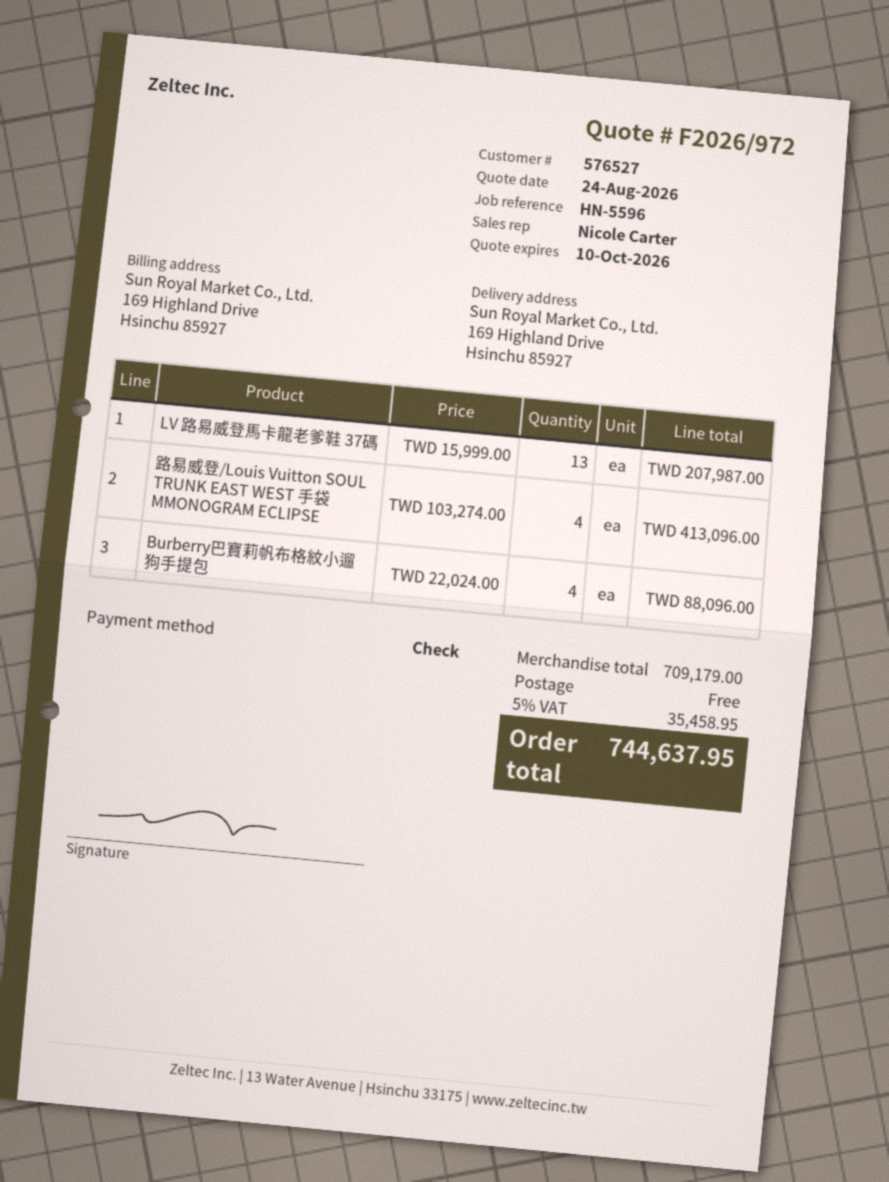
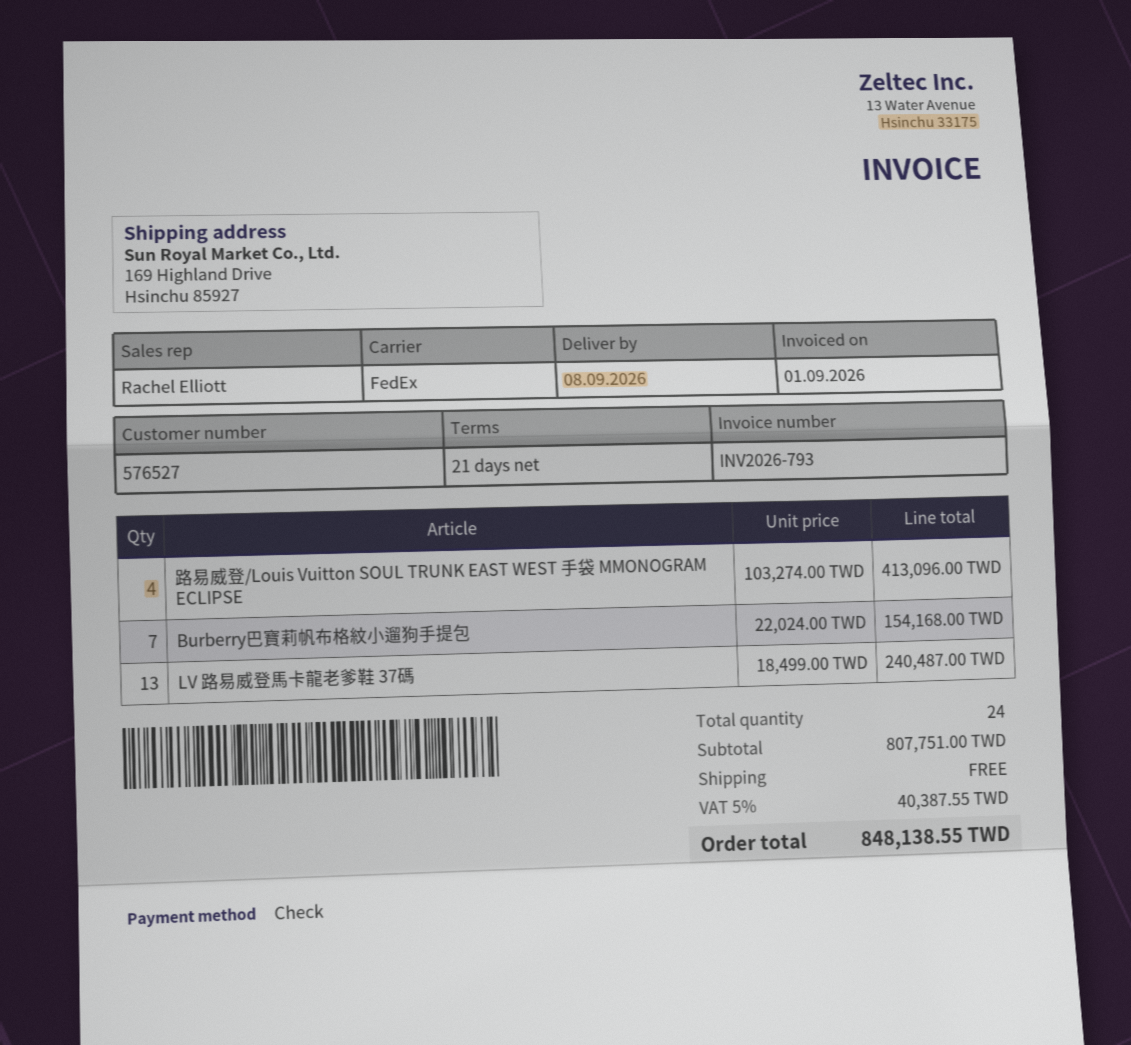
sales rep: Nicole Carter -> Rachel Elliott
LV 路易威登馬卡龍老爹鞋 37碼: 13 x 15999.00 = 207987.00 -> 13 x 18499.00 = 240487.00
Burberry巴寶莉帆布格紋小遛狗手提包: 4 x 22024.00 = 88096.00 -> 7 x 22024.00 = 154168.00
subtotal: 709179.00 -> 807751.00
tax: 5% = 35458.95 -> 5% = 40387.55
total: 744637.95 -> 848138.55

